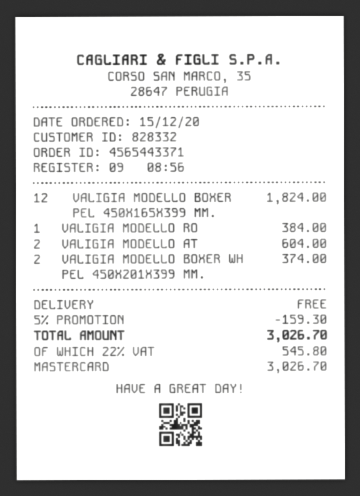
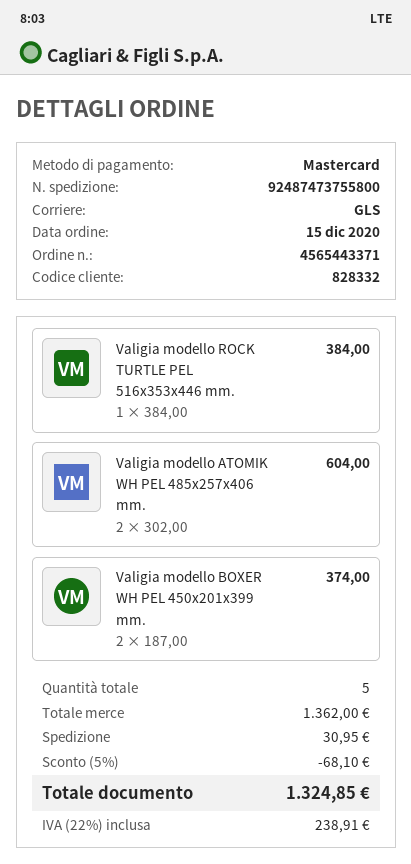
VALIGIA MODELLO BOXER PEL 450X165X399 MM.: 12 for 1824.00 -> none
discount: 5% = 159.30 -> 5% = 68.10
shipping: 0.00 -> 30.95
tax: 22% = 545.80 -> 22% = 238.91
total: 3026.70 -> 1324.85

